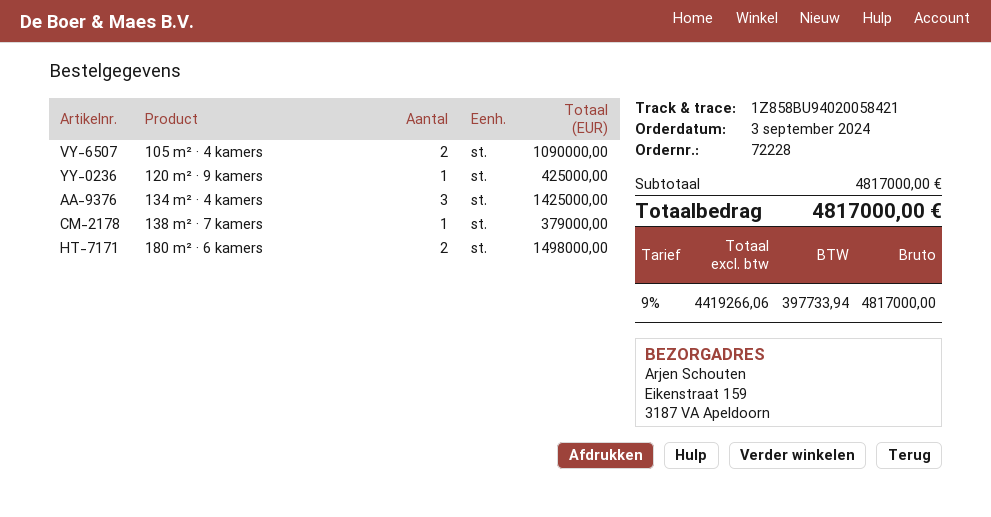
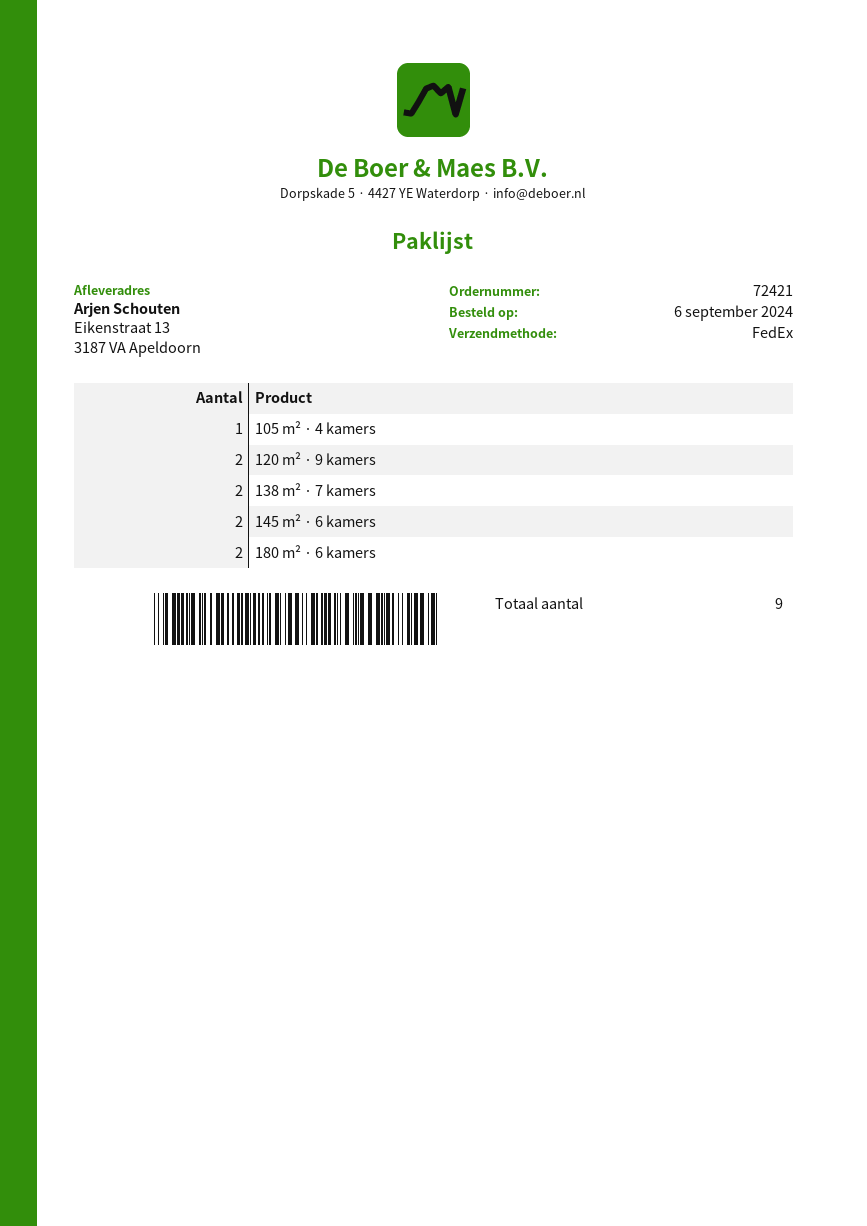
order number: 72228 -> 72421
order date: 2024-09-03 -> 2024-09-06
ship to: Eikenstraat 159, 3187 VA Apeldoorn -> Eikenstraat 13, 3187 VA Apeldoorn
105 m² · 4 kamers: 2 -> 1
120 m² · 9 kamers: 1 -> 2
134 m² · 4 kamers: 3 -> none
138 m² · 7 kamers: 1 -> 2
145 m² · 6 kamers: none -> 2

